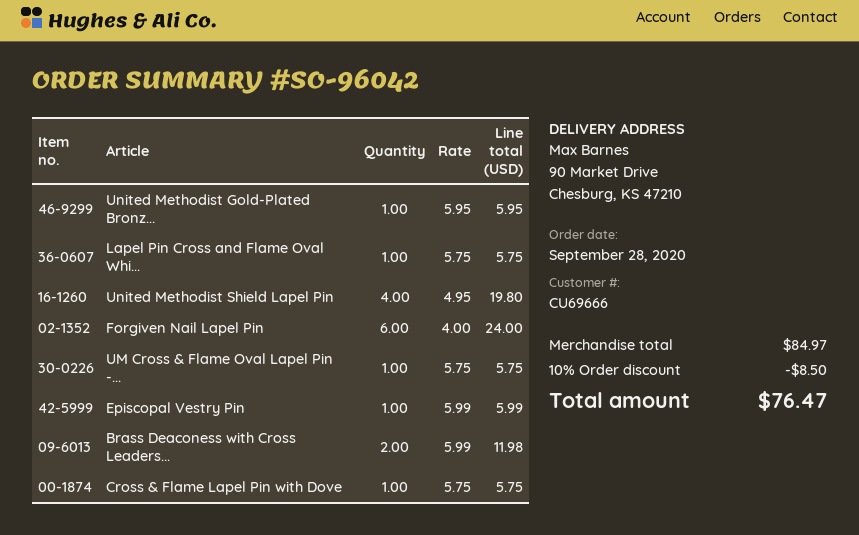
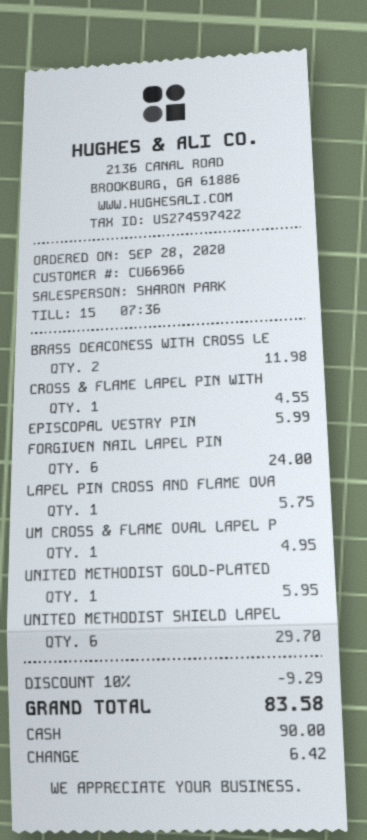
customer number: CU69666 -> CU66966
United Methodist Shield Lapel Pin: 4 for 19.80 -> 6 for 29.70
UM Cross & Flame Oval Lapel Pin -...: 1 for 5.75 -> 1 for 4.95
Cross & Flame Lapel Pin with Dove: 1 for 5.75 -> 1 for 4.55
discount: 10% = 8.50 -> 10% = 9.29
total: 76.47 -> 83.58

